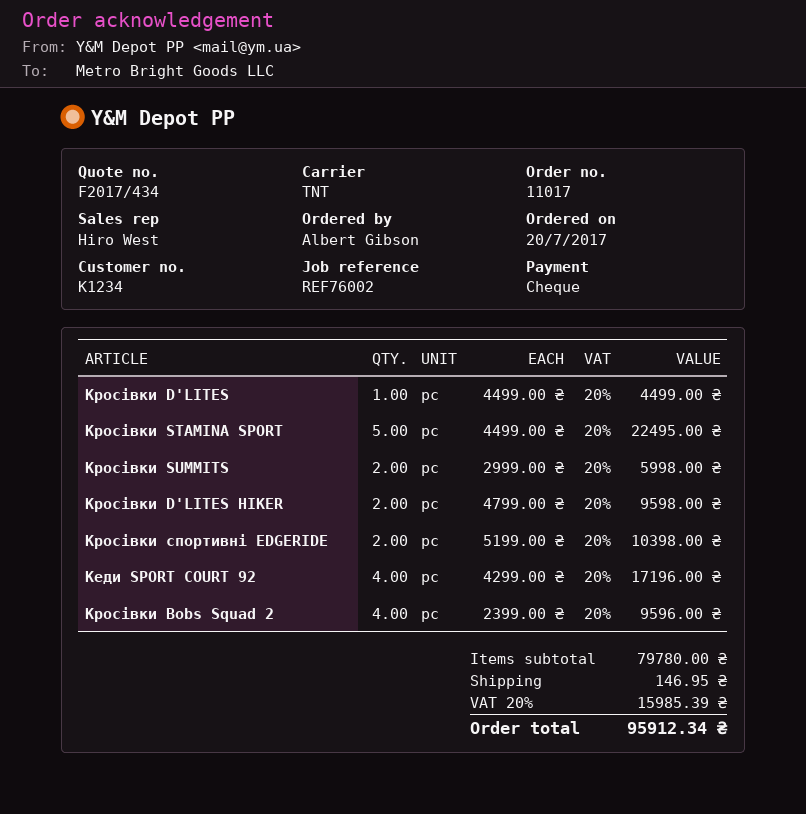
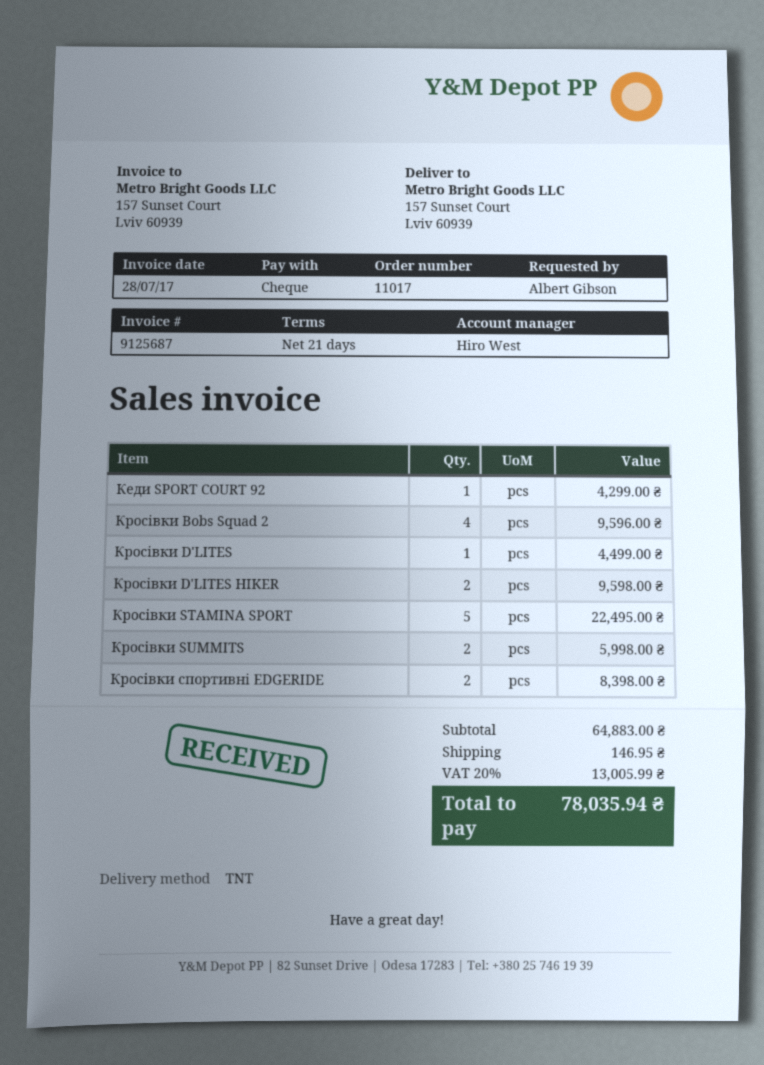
Кросівки спортивні EDGERIDE: 2 for 10398.00 -> 2 for 8398.00
Кеди SPORT COURT 92: 4 for 17196.00 -> 1 for 4299.00
subtotal: 79780.00 -> 64883.00
tax: 20% = 15985.39 -> 20% = 13005.99
total: 95912.34 -> 78035.94

